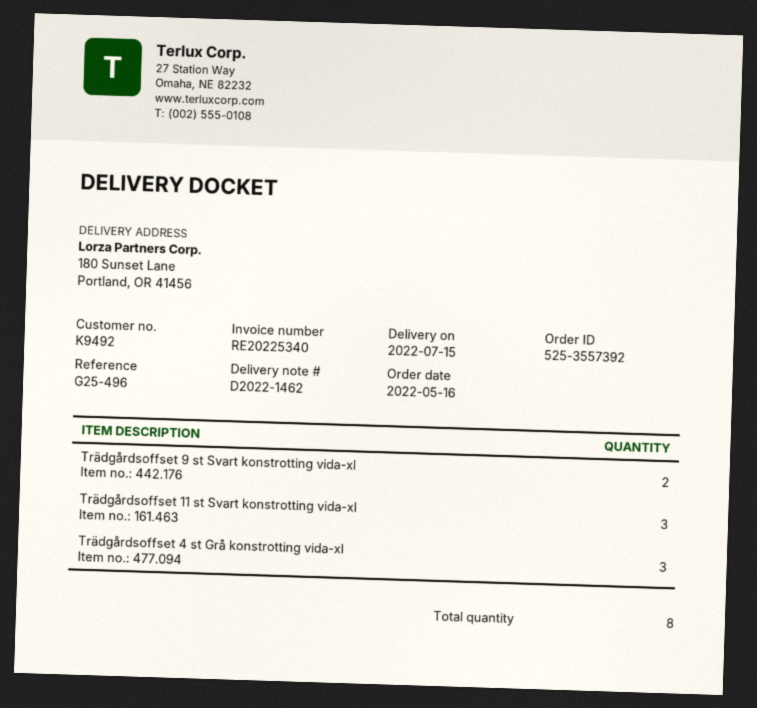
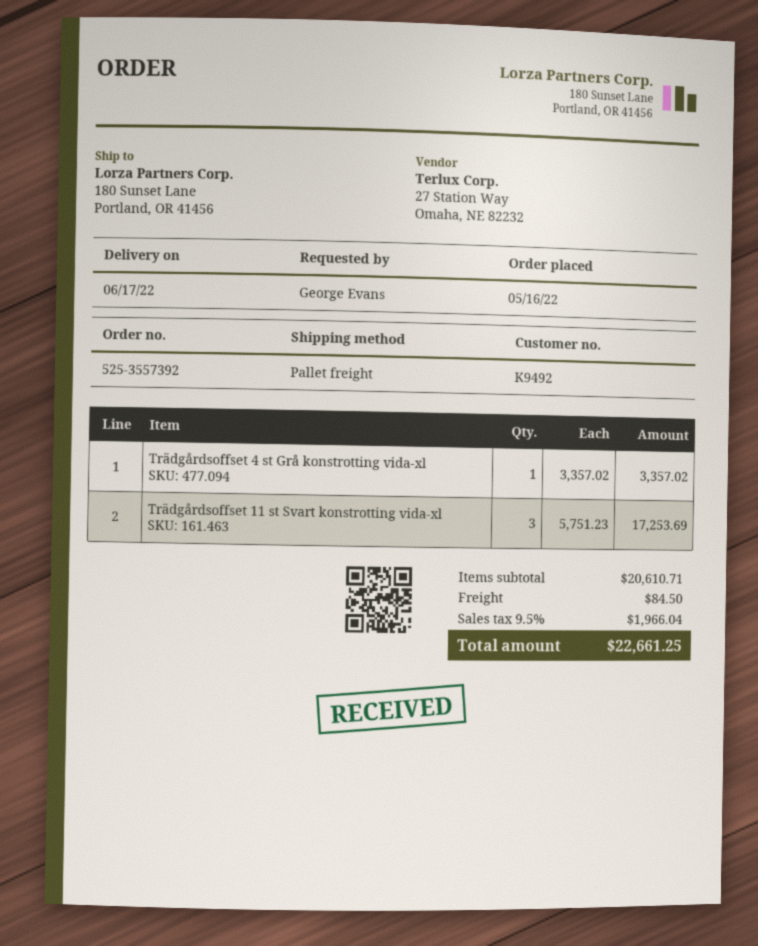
delivery date: 2022-07-15 -> 2022-06-17
Trädgårdsoffset 9 st Svart konstrotting vida-xl: 2 -> none
Trädgårdsoffset 4 st Grå konstrotting vida-xl: 3 -> 1

